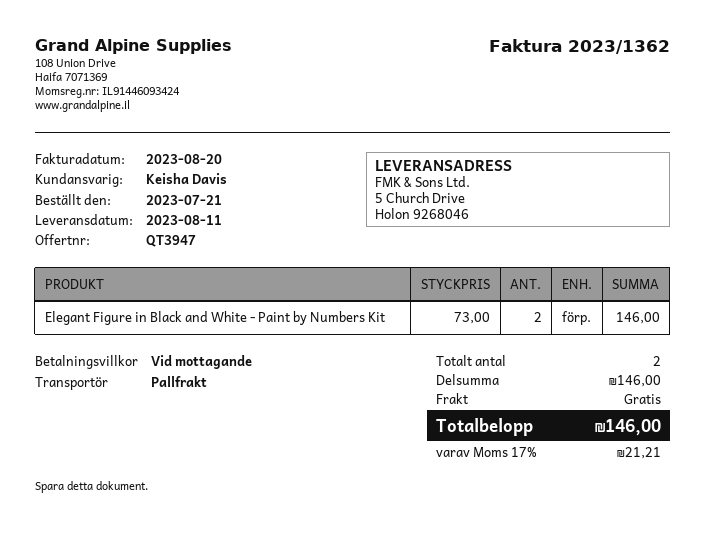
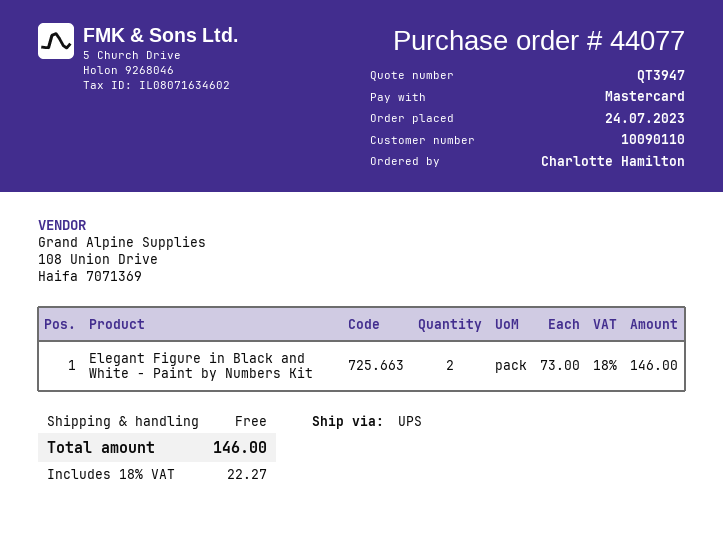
order date: 2023-07-21 -> 2023-07-24
shipping method: pallet freight -> UPS
tax: 17% = 21.21 -> 18% = 22.27

